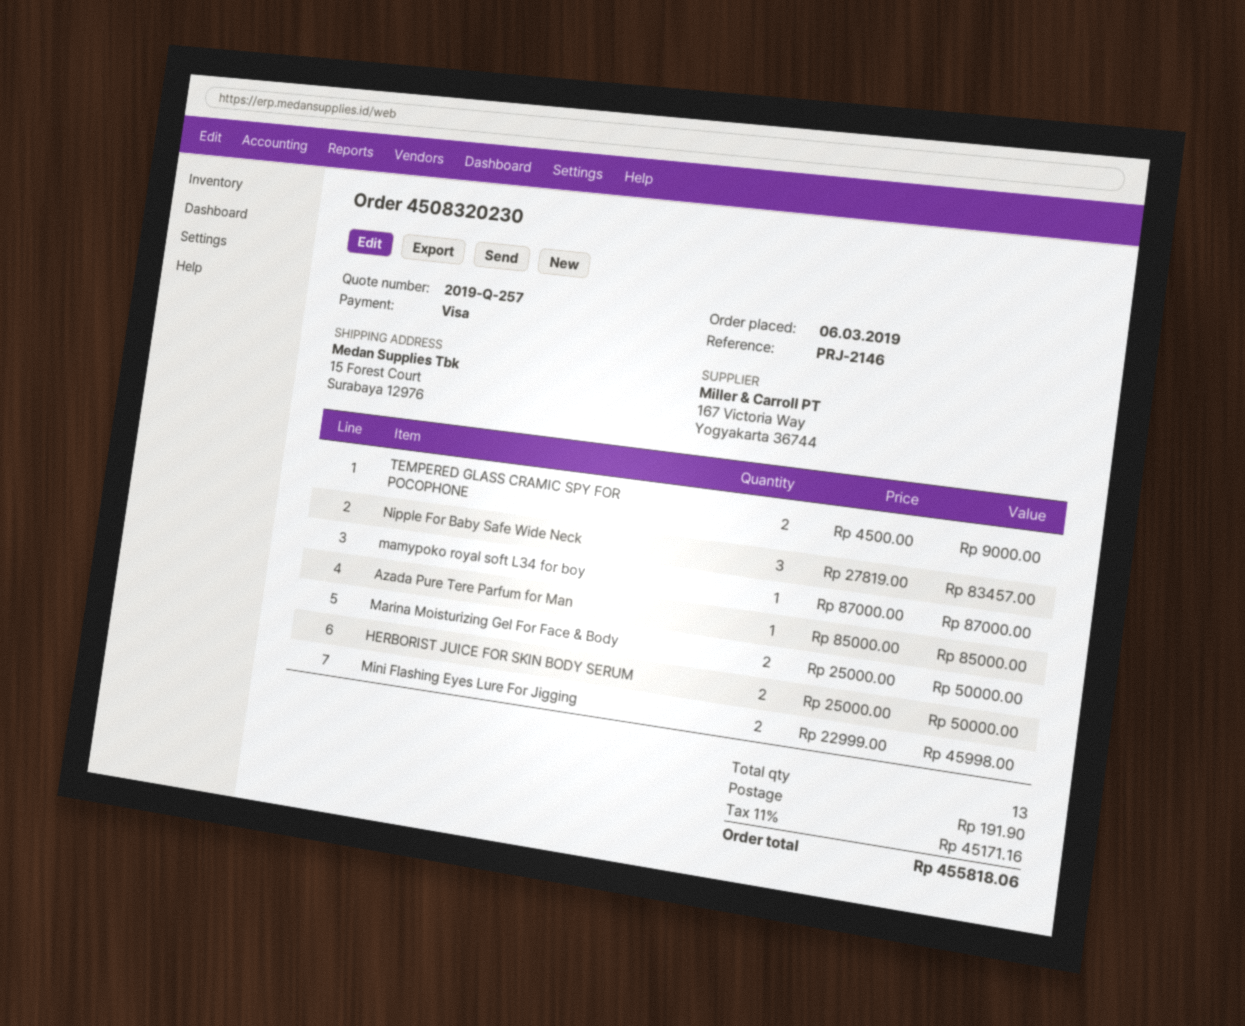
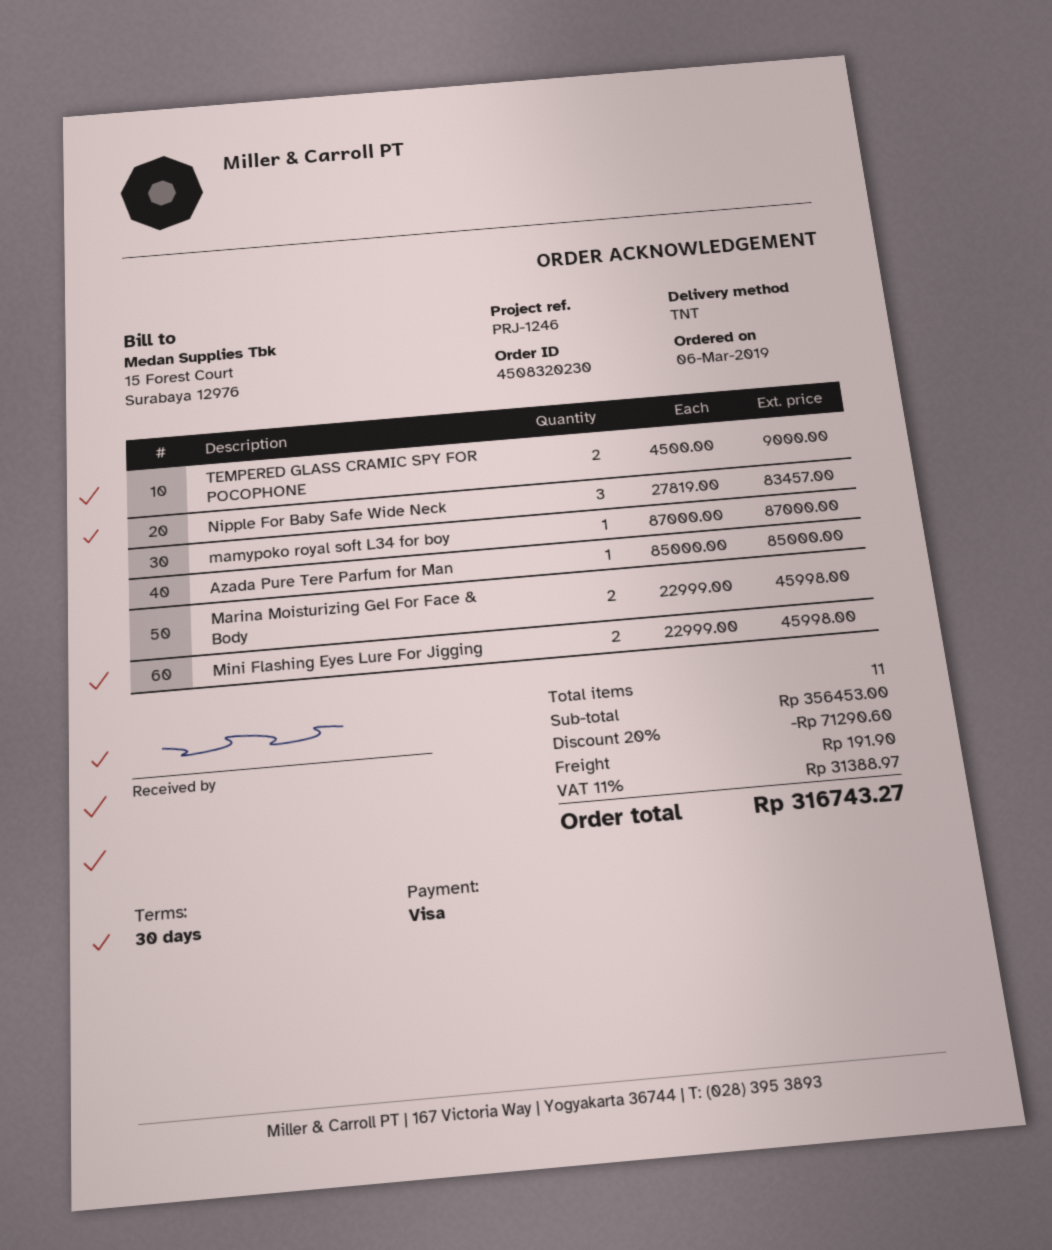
reference: PRJ-2146 -> PRJ-1246
Marina Moisturizing Gel For Face & Body: 2 x 25000.00 = 50000.00 -> 2 x 22999.00 = 45998.00
HERBORIST JUICE FOR SKIN BODY SERUM: 2 x 25000.00 = 50000.00 -> none
total quantity: 13 -> 11
discount: none -> 20% = 71290.60
tax: 11% = 45171.16 -> 11% = 31388.97
total: 455818.06 -> 316743.27

